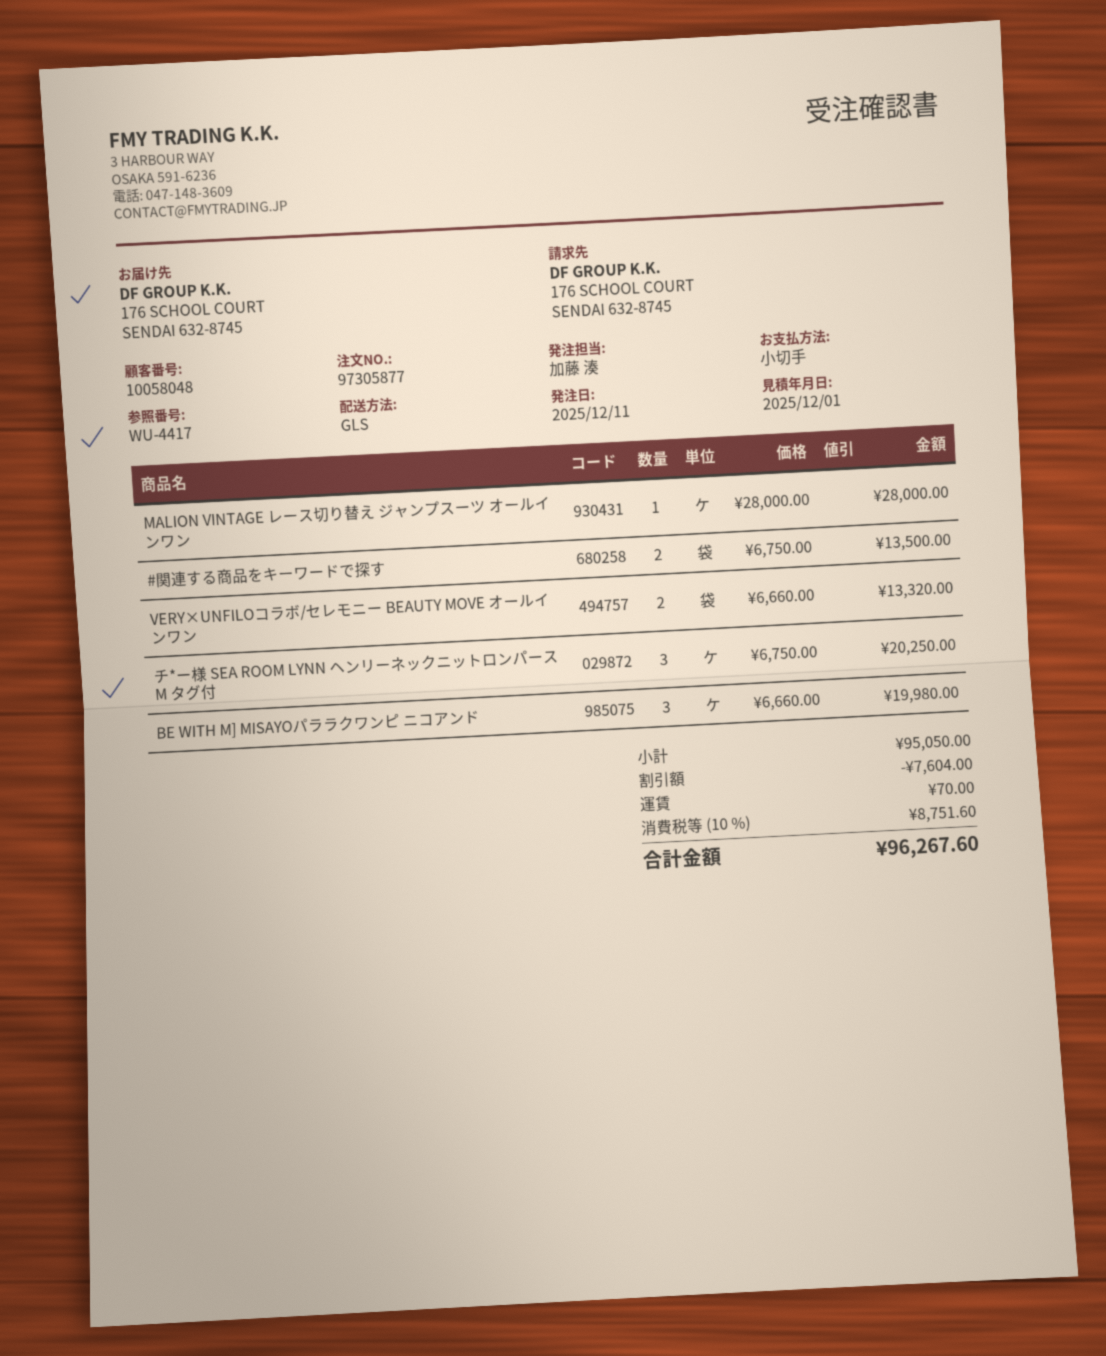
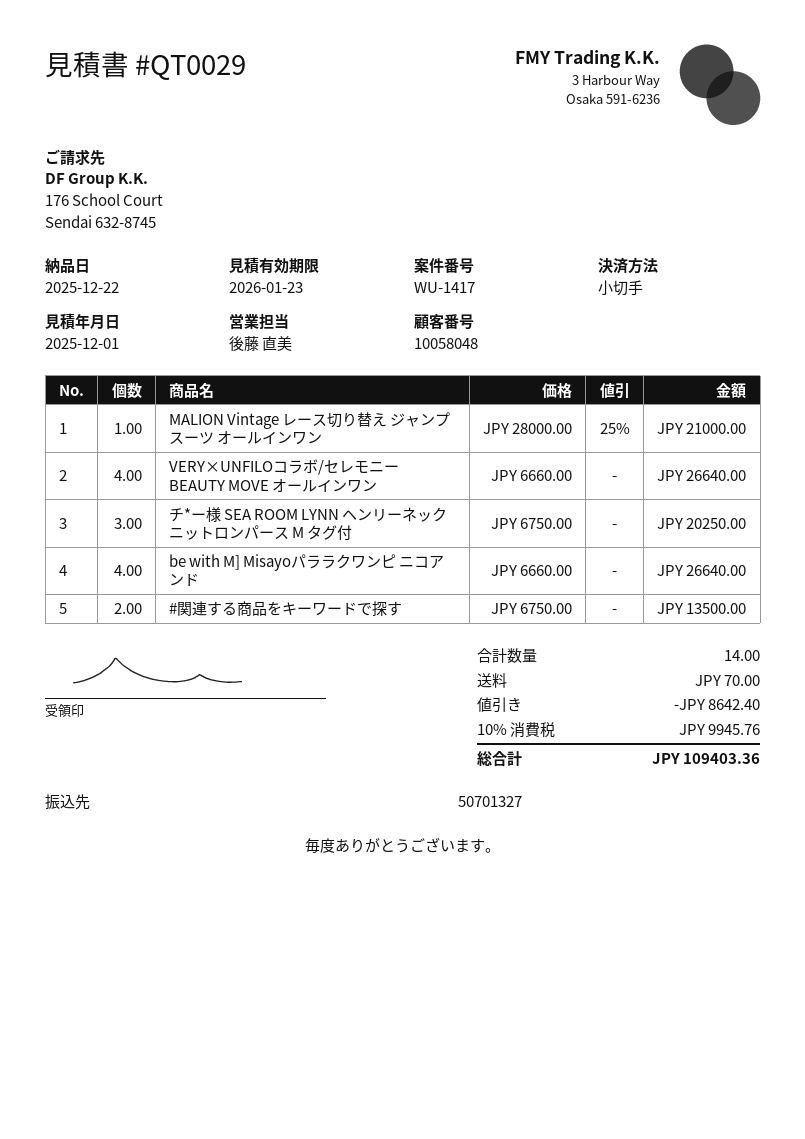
reference: WU-4417 -> WU-1417
MALION VINTAGE レース切り替え ジャンプスーツ オールインワン: 1 x 28000.00 = 28000.00 -> 1 x 28000.00 - 25% = 21000.00
VERY×UNFILOコラボ/セレモニー BEAUTY MOVE オールインワン: 2 x 6660.00 = 13320.00 -> 4 x 6660.00 = 26640.00
BE WITH M] MISAYOパララクワンピ ニコアンド: 3 x 6660.00 = 19980.00 -> 4 x 6660.00 = 26640.00
discount: 7604.00 -> 8642.40
tax: 10% = 8751.60 -> 10% = 9945.76
total: 96267.60 -> 109403.36

